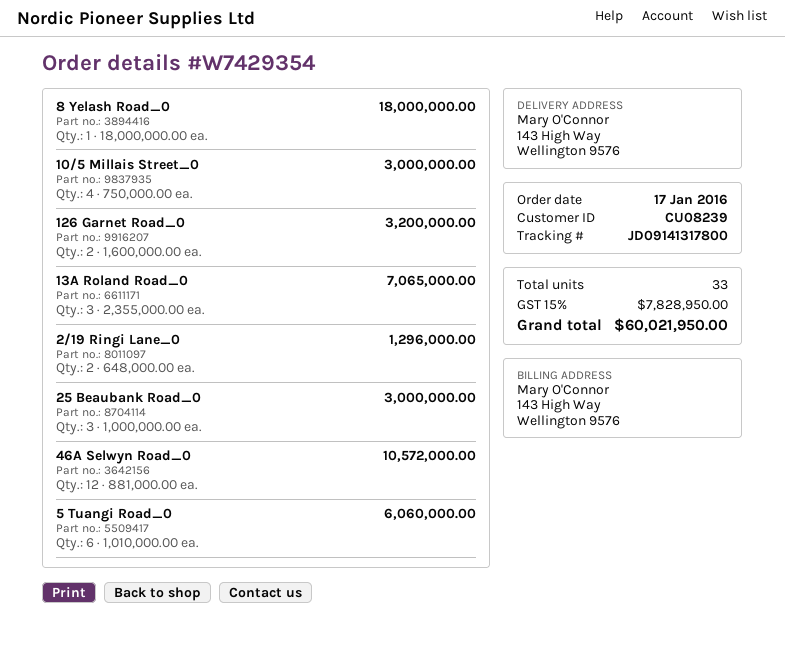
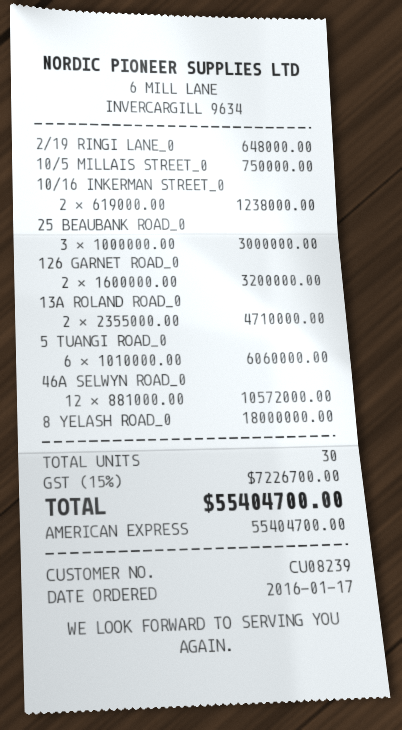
10/5 Millais Street_0: 4 x 750000.00 = 3000000.00 -> 1 x 750000.00 = 750000.00
13A Roland Road_0: 3 x 2355000.00 = 7065000.00 -> 2 x 2355000.00 = 4710000.00
2/19 Ringi Lane_0: 2 x 648000.00 = 1296000.00 -> 1 x 648000.00 = 648000.00
10/16 INKERMAN STREET_0: none -> 2 x 619000.00 = 1238000.00
total quantity: 33 -> 30
tax: 15% = 7828950.00 -> 15% = 7226700.00
total: 60021950.00 -> 55404700.00

